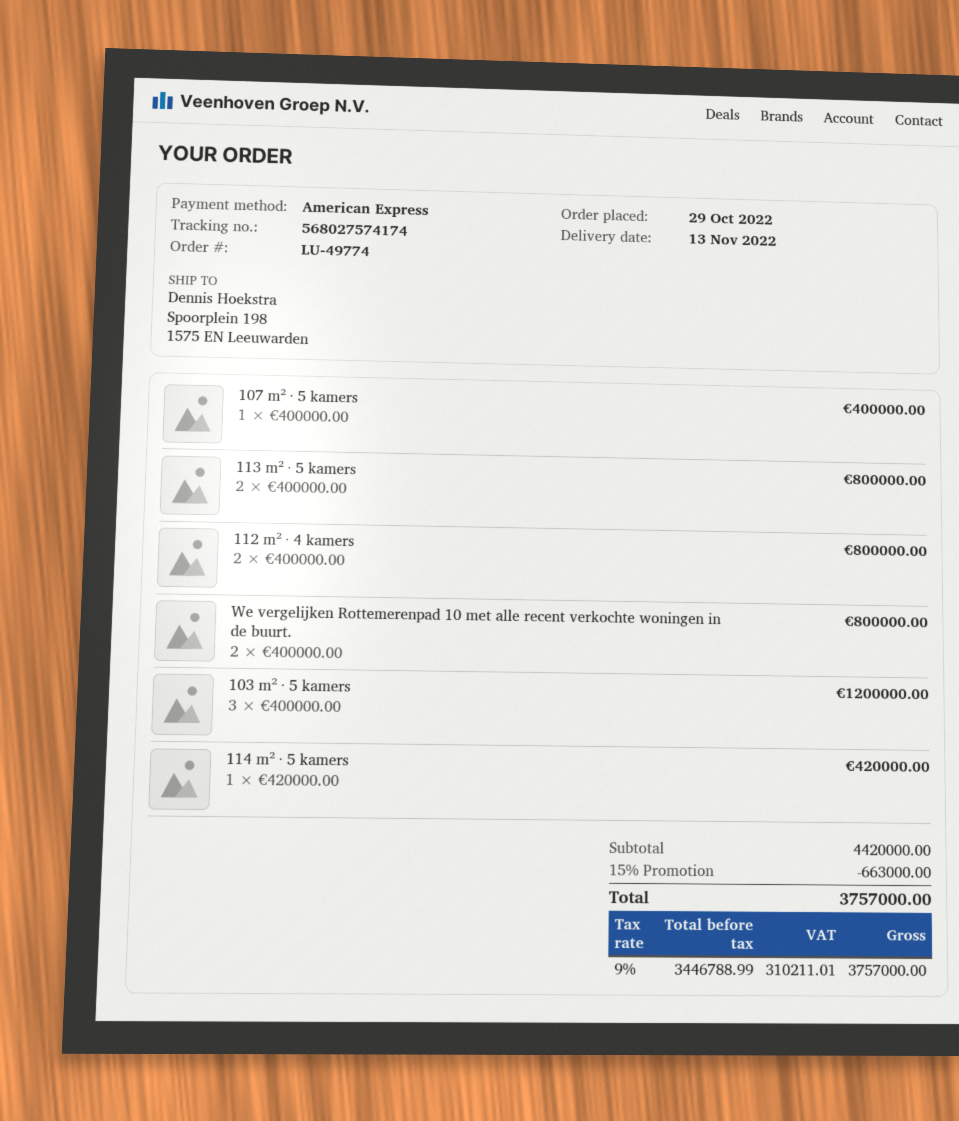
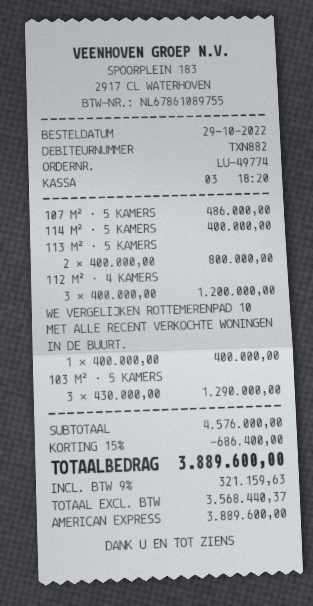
107 m² · 5 kamers: 1 x 400000.00 = 400000.00 -> 1 x 486000.00 = 486000.00
112 m² · 4 kamers: 2 x 400000.00 = 800000.00 -> 3 x 400000.00 = 1200000.00
We vergelijken Rottemerenpad 10 met alle recent verkochte woningen in de buurt.: 2 x 400000.00 = 800000.00 -> 1 x 400000.00 = 400000.00
103 m² · 5 kamers: 3 x 400000.00 = 1200000.00 -> 3 x 430000.00 = 1290000.00
114 m² · 5 kamers: 1 x 420000.00 = 420000.00 -> 1 x 400000.00 = 400000.00
subtotal: 4420000.00 -> 4576000.00
discount: 15% = 663000.00 -> 15% = 686400.00
net: 3446788.99 -> 3568440.37
tax: 9% = 310211.01 -> 9% = 321159.63
total: 3757000.00 -> 3889600.00

